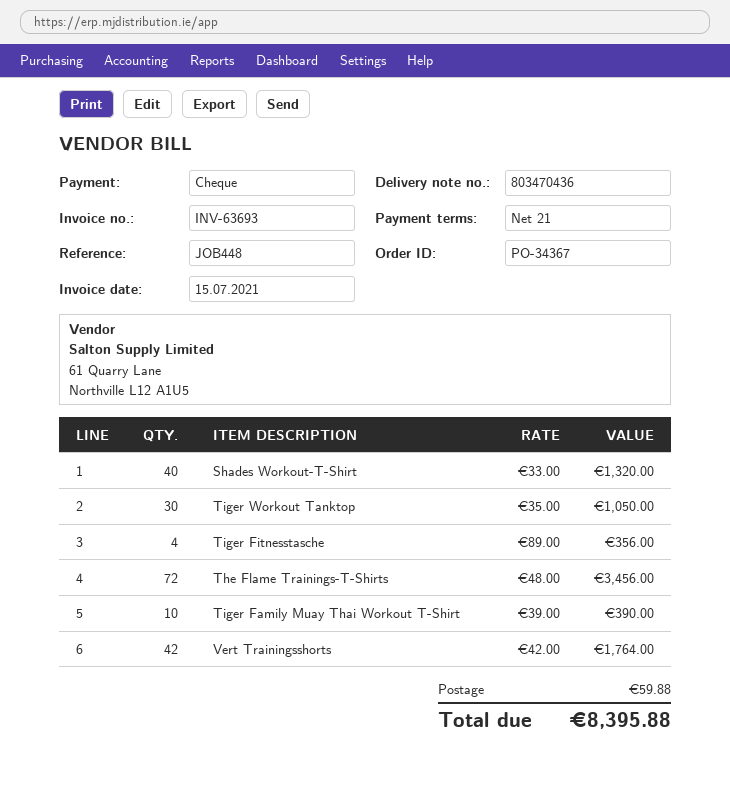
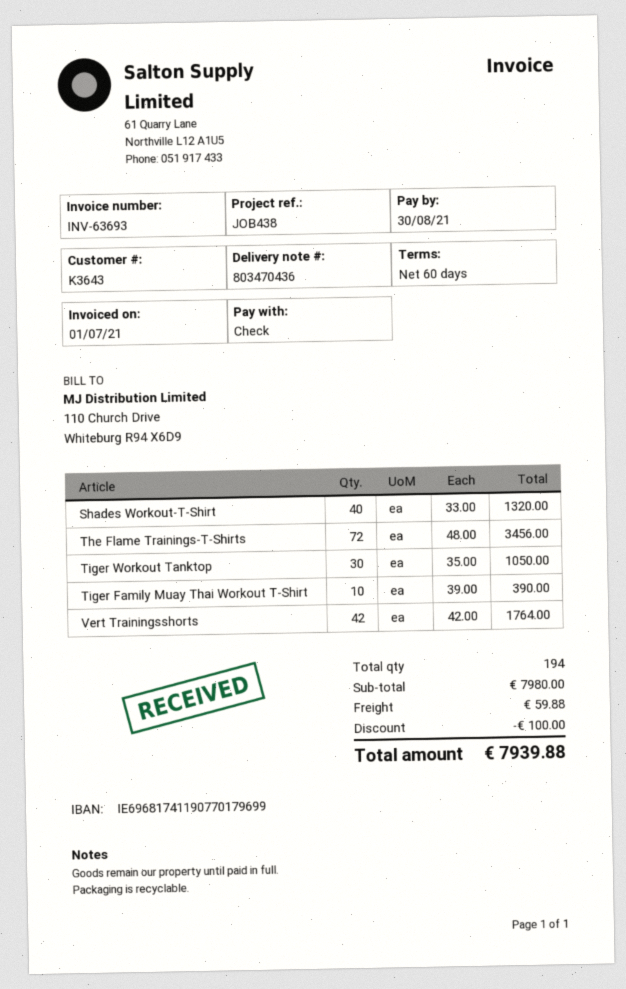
invoice date: 2021-07-15 -> 2021-07-01
payment terms: 21 days -> 60 days
reference: JOB448 -> JOB438
Tiger Fitnesstasche: 4 x 89.00 = 356.00 -> none
discount: none -> 100.00
total: 8395.88 -> 7939.88

